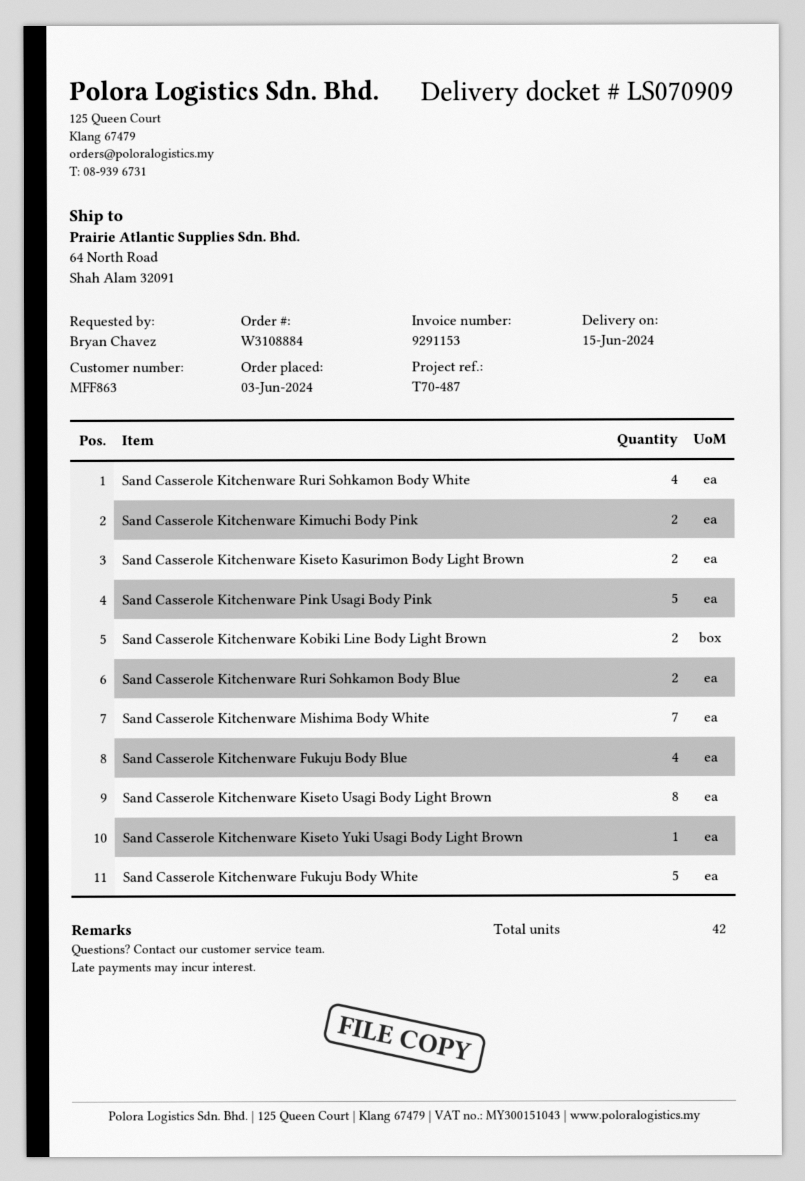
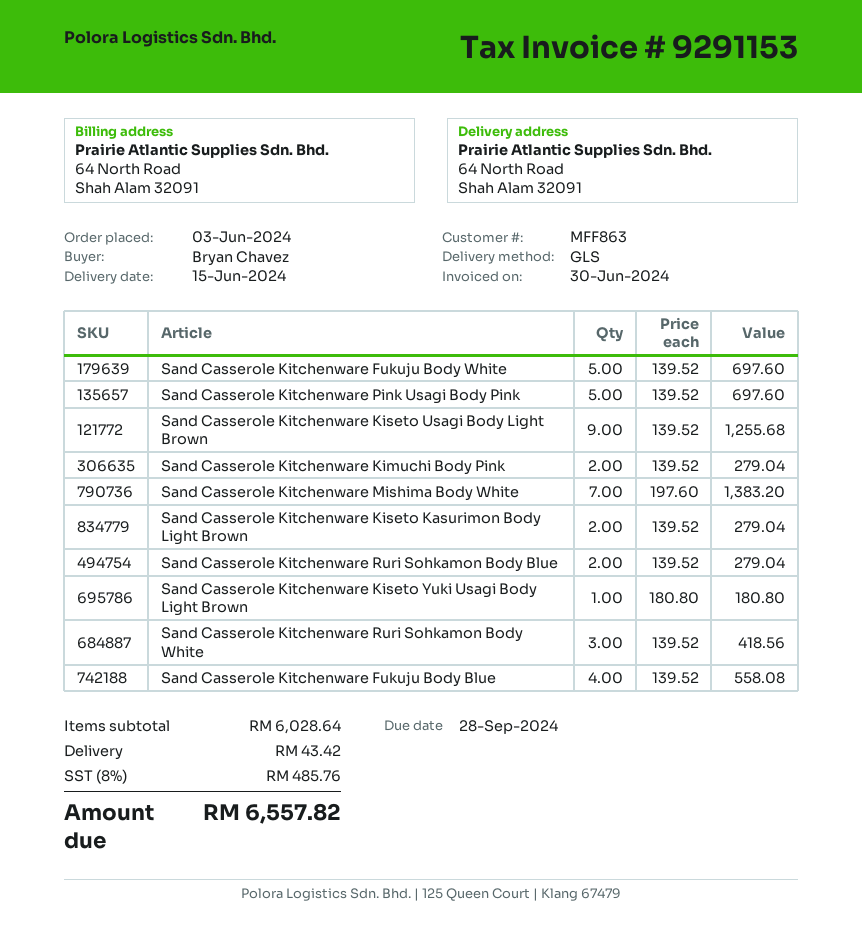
Sand Casserole Kitchenware Ruri Sohkamon Body White: 4 -> 3
Sand Casserole Kitchenware Kobiki Line Body Light Brown: 2 -> none
Sand Casserole Kitchenware Kiseto Usagi Body Light Brown: 8 -> 9

